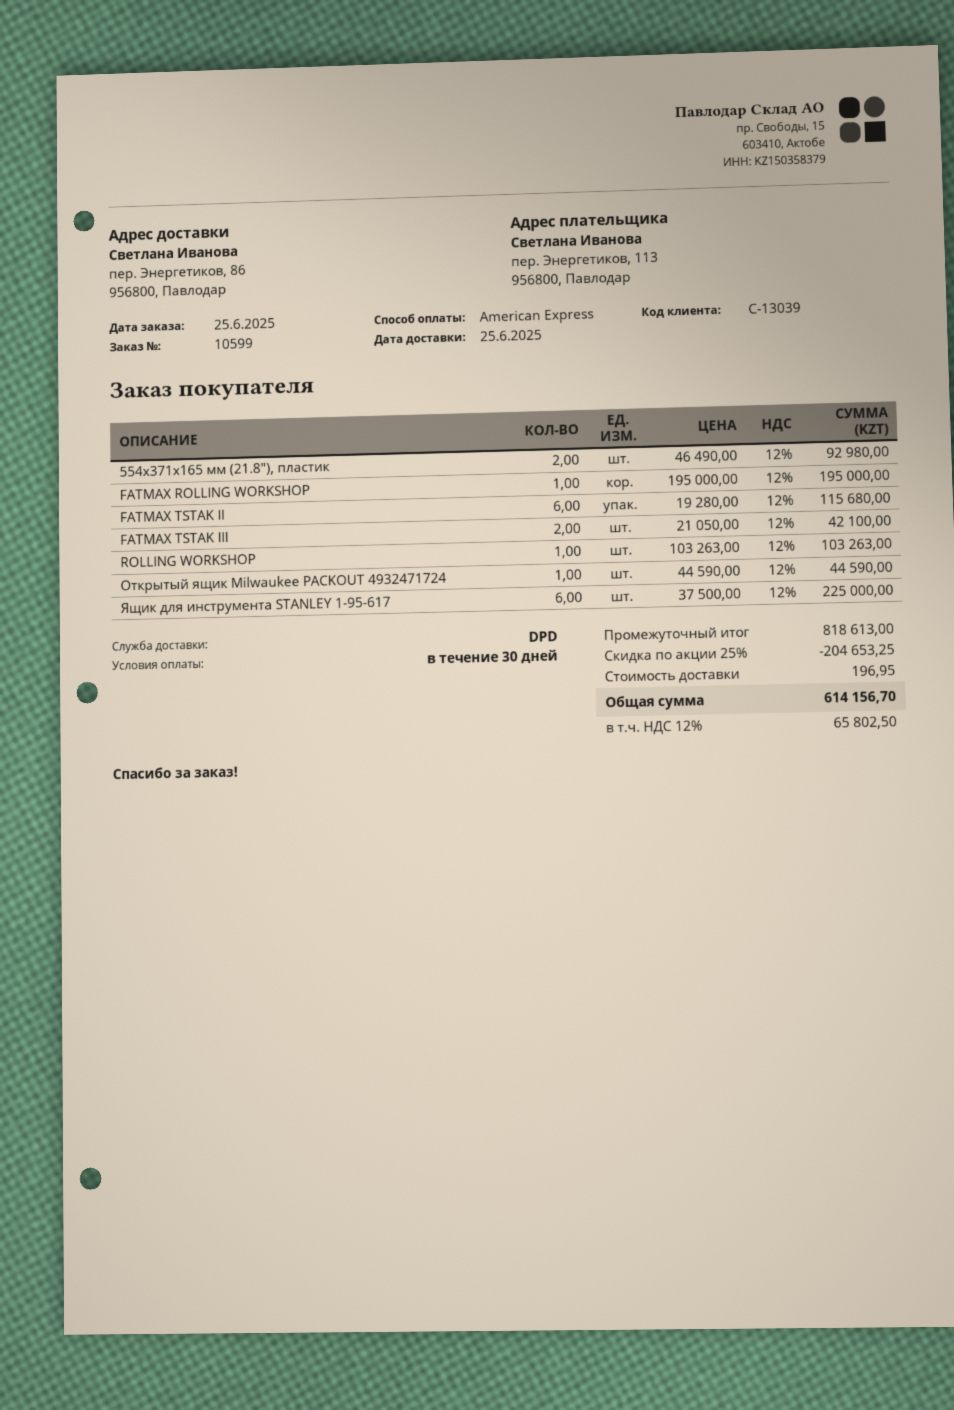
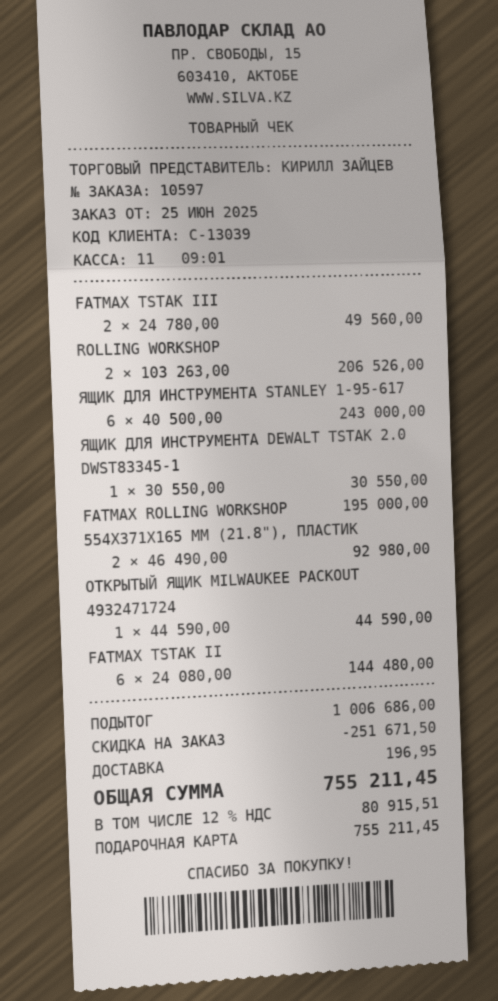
order number: 10599 -> 10597
payment method: American Express -> gift card
FATMAX TSTAK II: 6 x 19280.00 = 115680.00 -> 6 x 24080.00 = 144480.00
FATMAX TSTAK III: 2 x 21050.00 = 42100.00 -> 2 x 24780.00 = 49560.00
ROLLING WORKSHOP: 1 x 103263.00 = 103263.00 -> 2 x 103263.00 = 206526.00
Ящик для инструмента STANLEY 1-95-617: 6 x 37500.00 = 225000.00 -> 6 x 40500.00 = 243000.00
ЯЩИК ДЛЯ ИНСТРУМЕНТА DEWALT TSTAK 2.0 DWST83345-1: none -> 1 x 30550.00 = 30550.00
subtotal: 818613.00 -> 1006686.00
discount: 204653.25 -> 251671.50
tax: 12% = 65802.50 -> 12% = 80915.51
total: 614156.70 -> 755211.45

